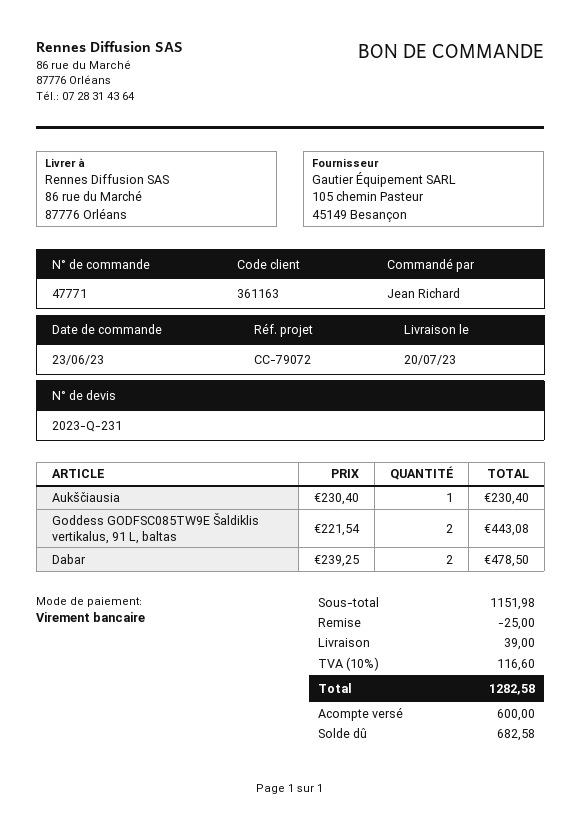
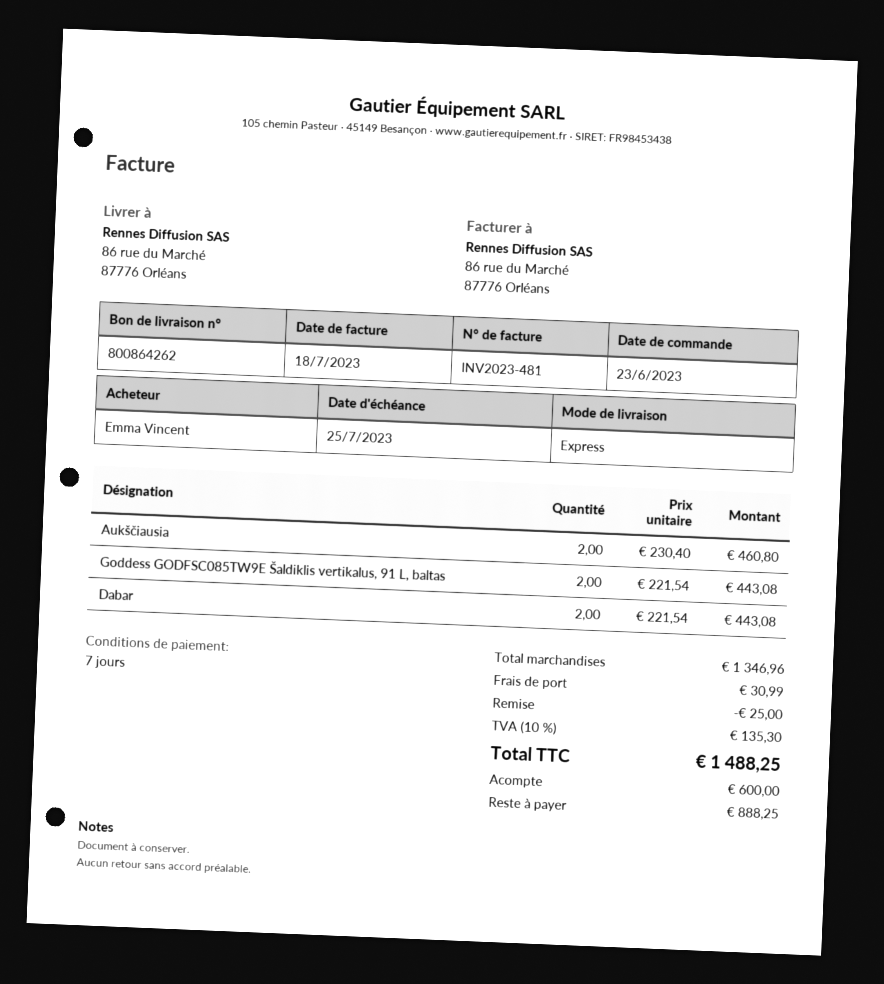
ordered by: Jean Richard -> Emma Vincent
Aukščiausia: 1 x 230.40 = 230.40 -> 2 x 230.40 = 460.80
Dabar: 2 x 239.25 = 478.50 -> 2 x 221.54 = 443.08
subtotal: 1151.98 -> 1346.96
shipping: 39.00 -> 30.99
tax: 10% = 116.60 -> 10% = 135.30
total: 1282.58 -> 1488.25
balance: 682.58 -> 888.25

